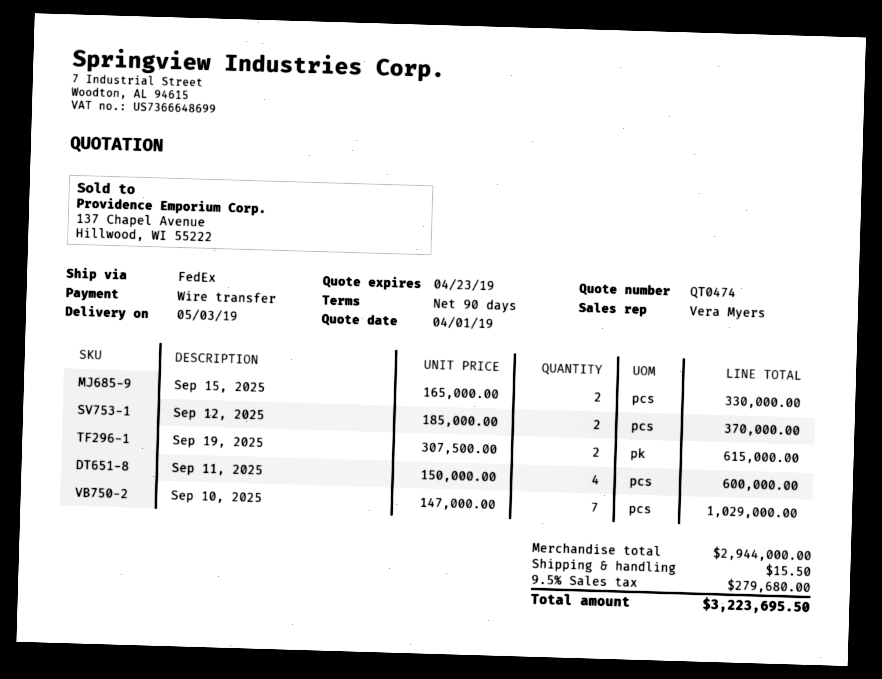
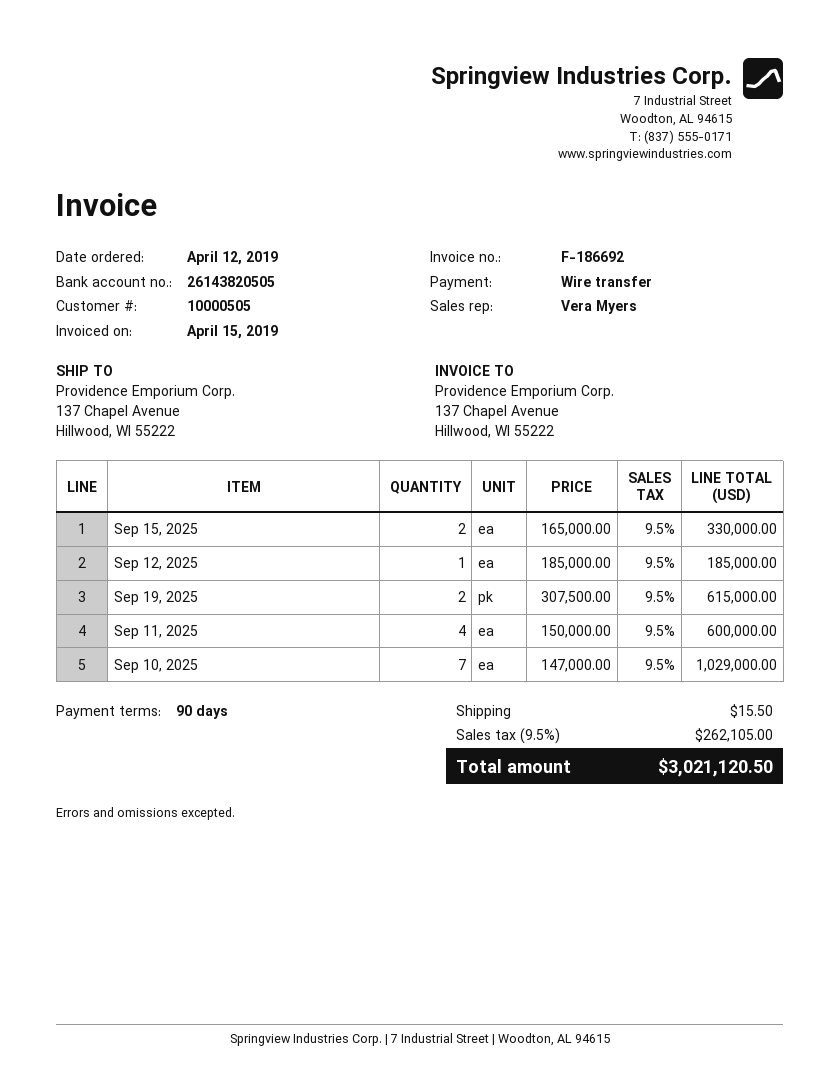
Sep 12, 2025: 2 x 185000.00 = 370000.00 -> 1 x 185000.00 = 185000.00
tax: 9.5% = 279680.00 -> 9.5% = 262105.00
total: 3223695.50 -> 3021120.50

